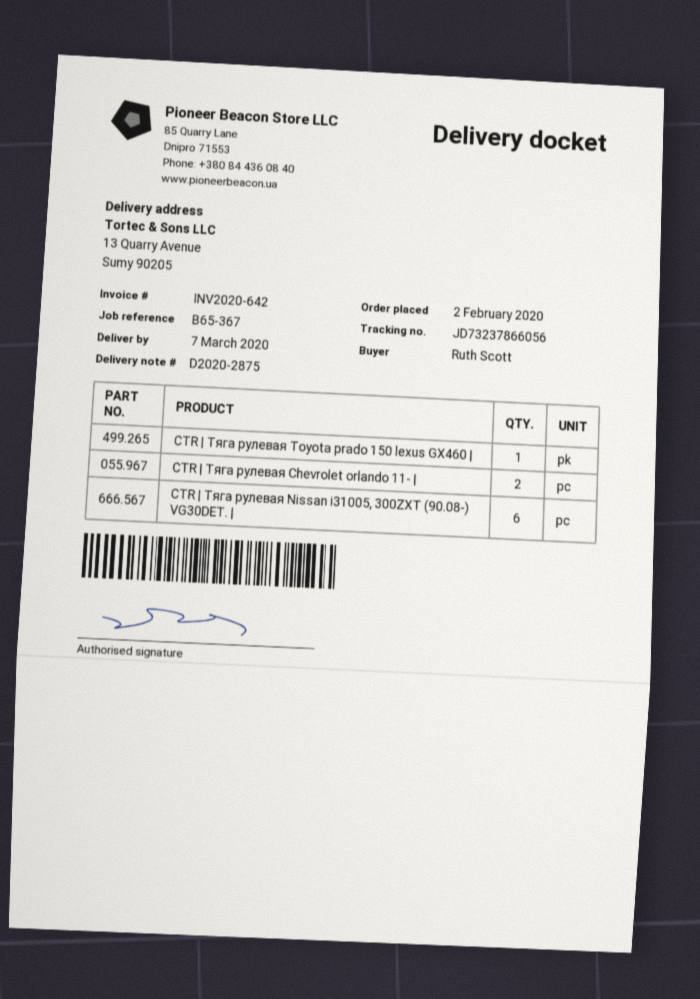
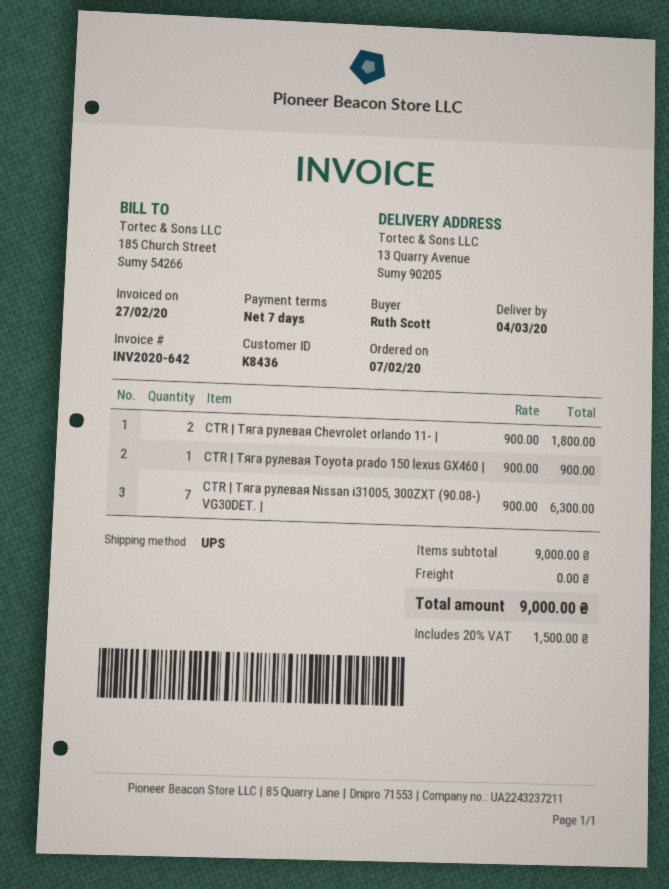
order date: 2020-02-02 -> 2020-02-07
delivery date: 2020-03-07 -> 2020-03-04
CTR | Тяга рулевая Nissan i31005, 300ZXT (90.08-) VG30DET. |: 6 -> 7

